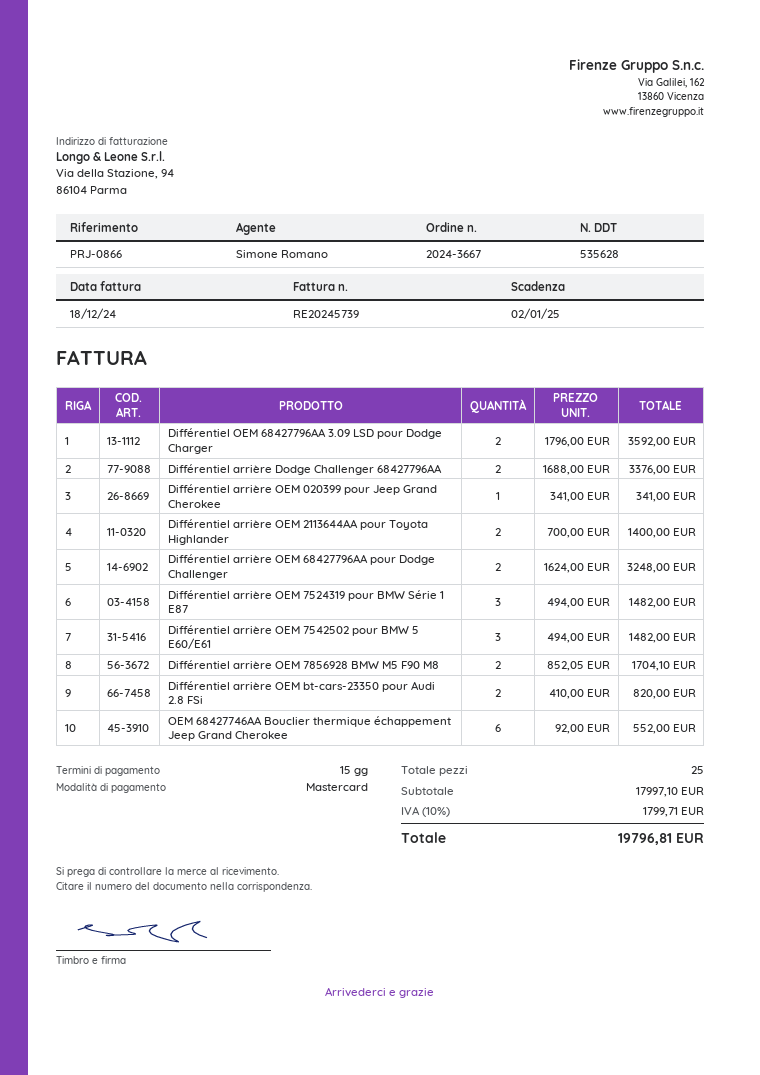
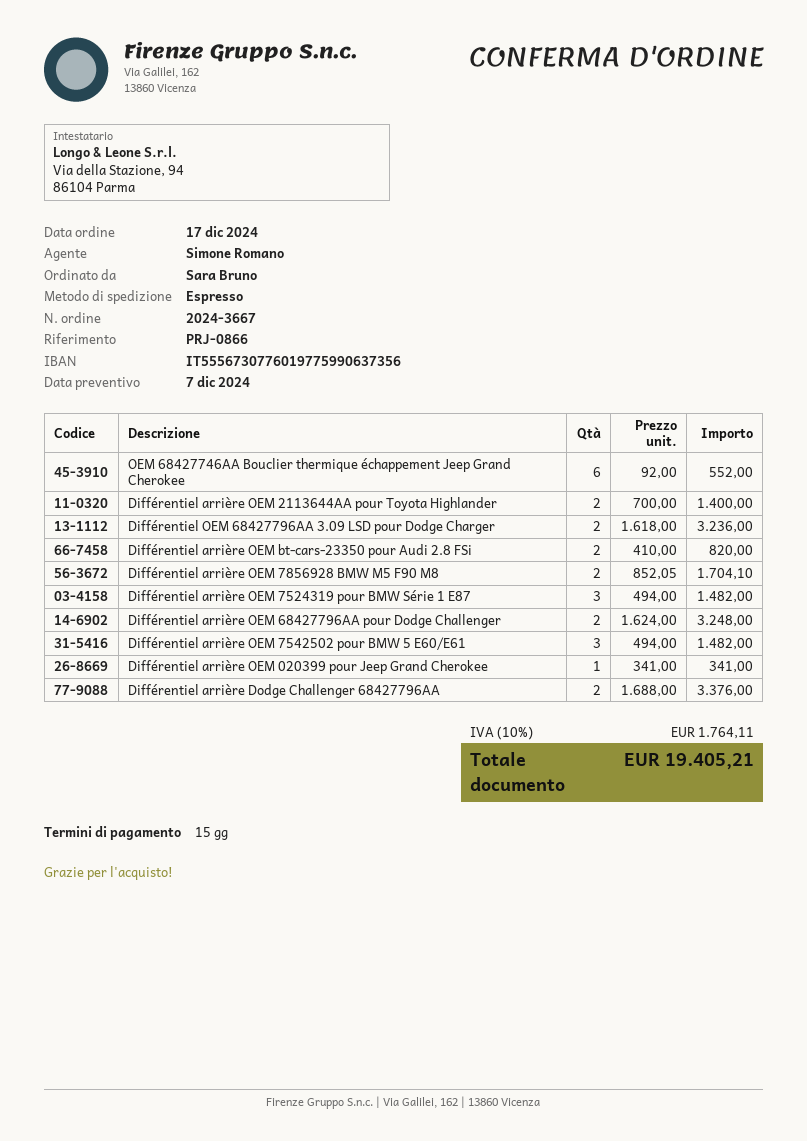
Différentiel OEM 68427796AA 3.09 LSD pour Dodge Charger: 2 x 1796.00 = 3592.00 -> 2 x 1618.00 = 3236.00
tax: 10% = 1799.71 -> 10% = 1764.11
total: 19796.81 -> 19405.21

